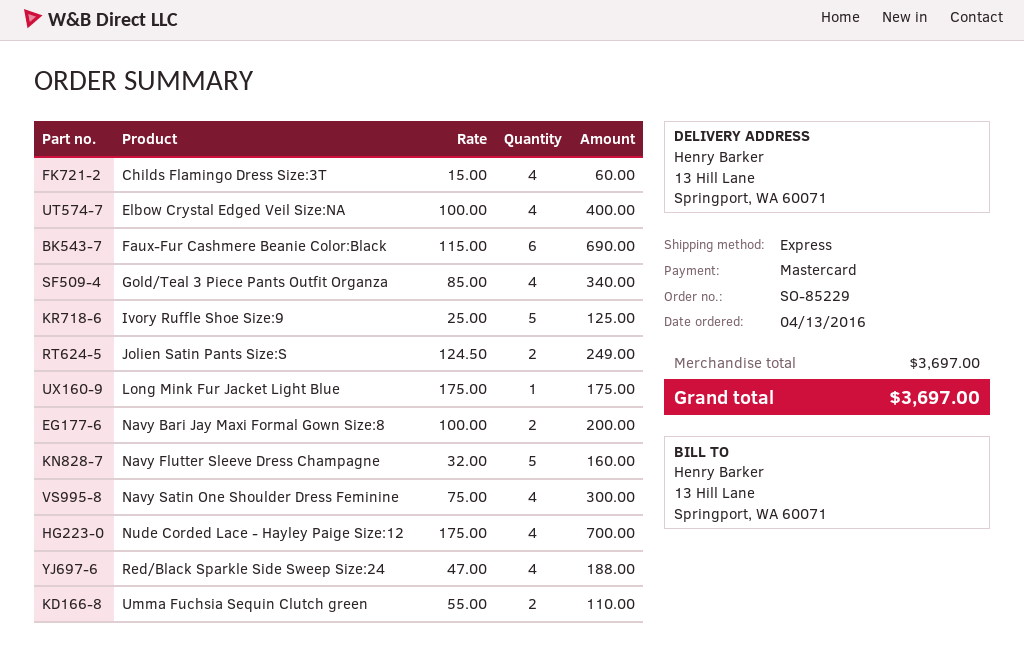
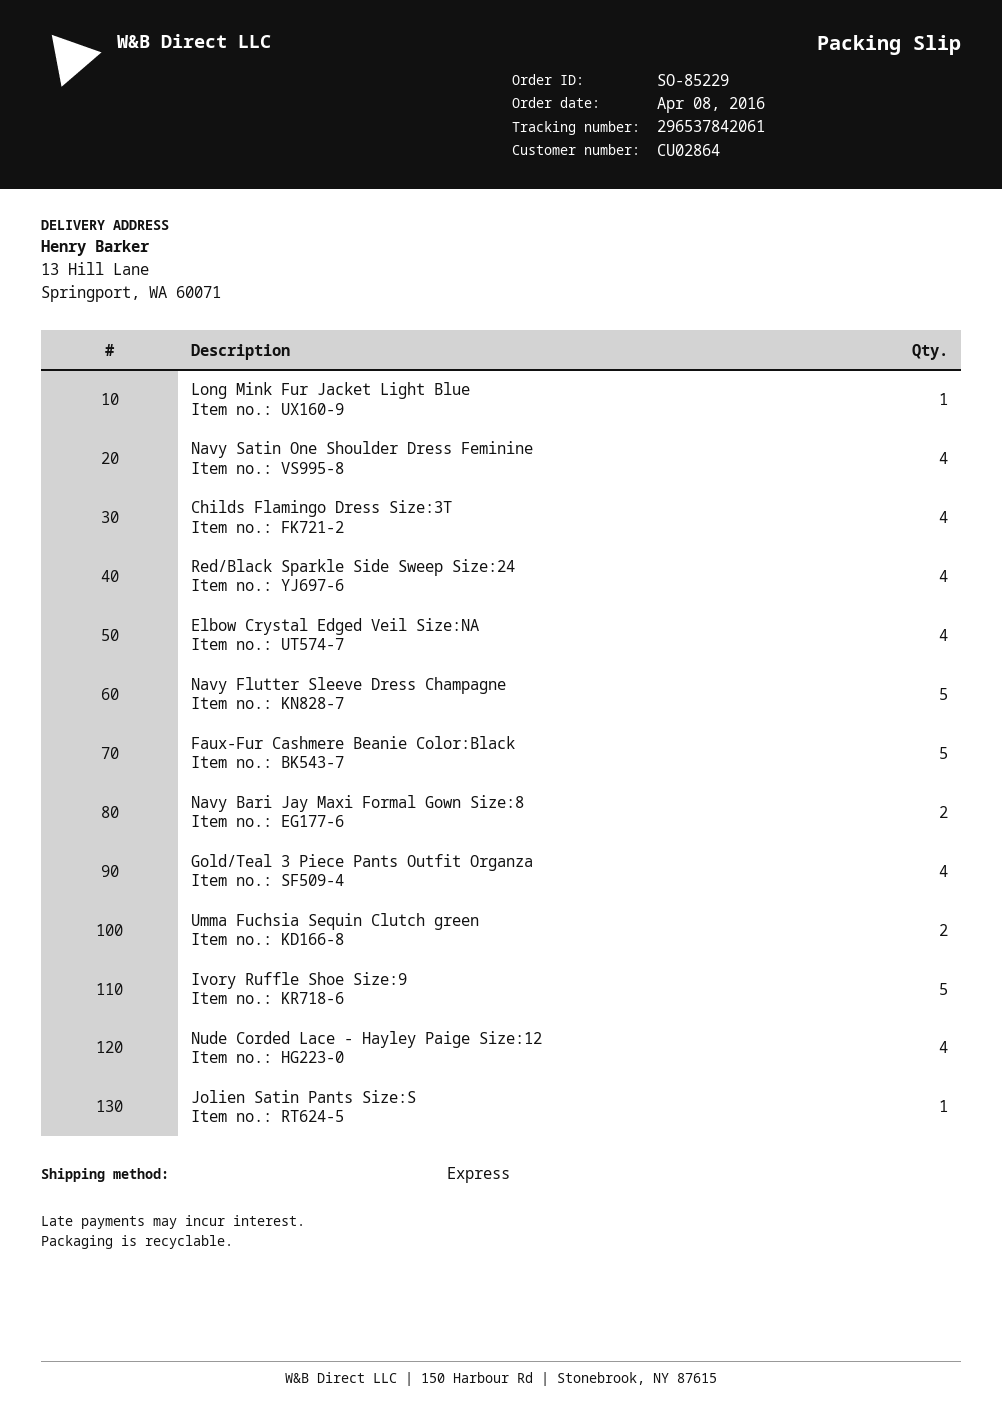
order date: 2016-04-13 -> 2016-04-08
Faux-Fur Cashmere Beanie Color:Black: 6 -> 5
Jolien Satin Pants Size:S: 2 -> 1

